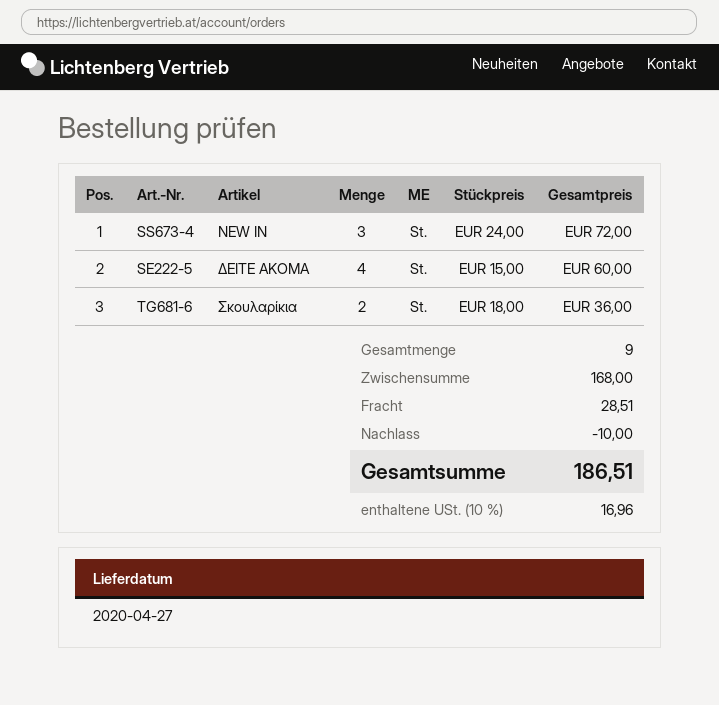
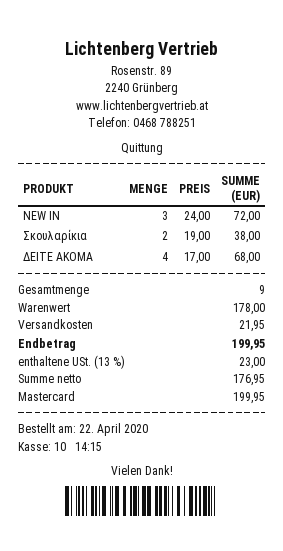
ΔΕΙΤΕ ΑΚΟΜΑ: 4 x 15.00 = 60.00 -> 4 x 17.00 = 68.00
Σκουλαρίκια: 2 x 18.00 = 36.00 -> 2 x 19.00 = 38.00
subtotal: 168.00 -> 178.00
discount: 10.00 -> none
shipping: 28.51 -> 21.95
tax: 10% = 16.96 -> 13% = 23.00
total: 186.51 -> 199.95

